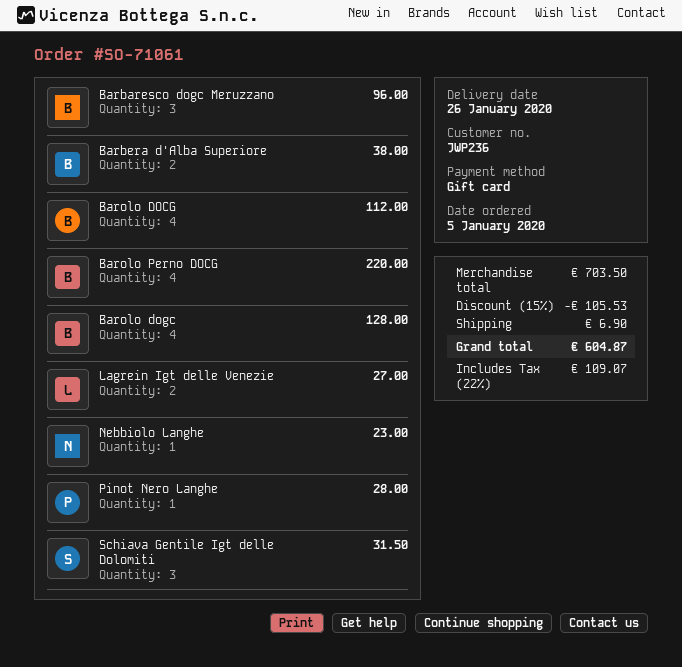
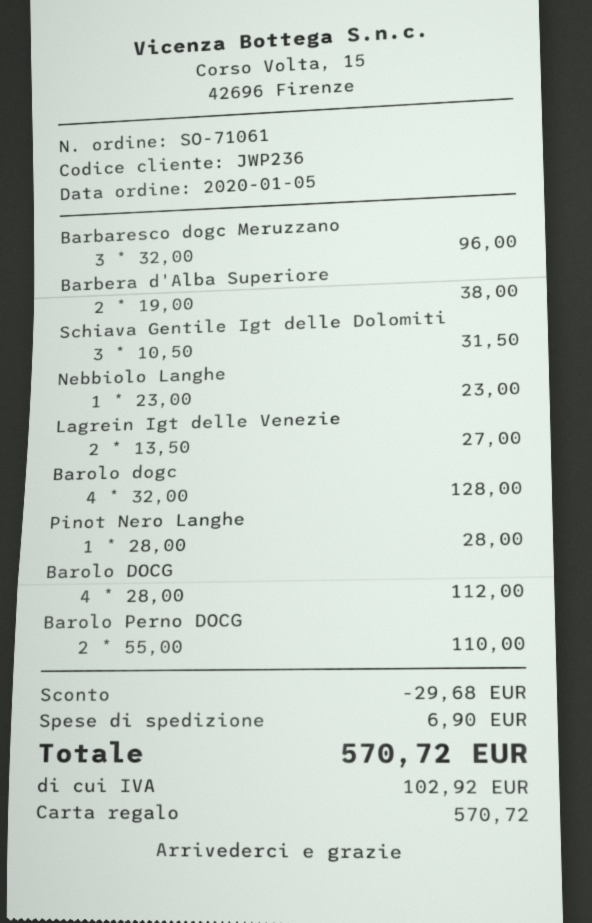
Barolo Perno DOCG: 4 for 220.00 -> 2 for 110.00
discount: 105.53 -> 29.68
tax: 109.07 -> 102.92
total: 604.87 -> 570.72

